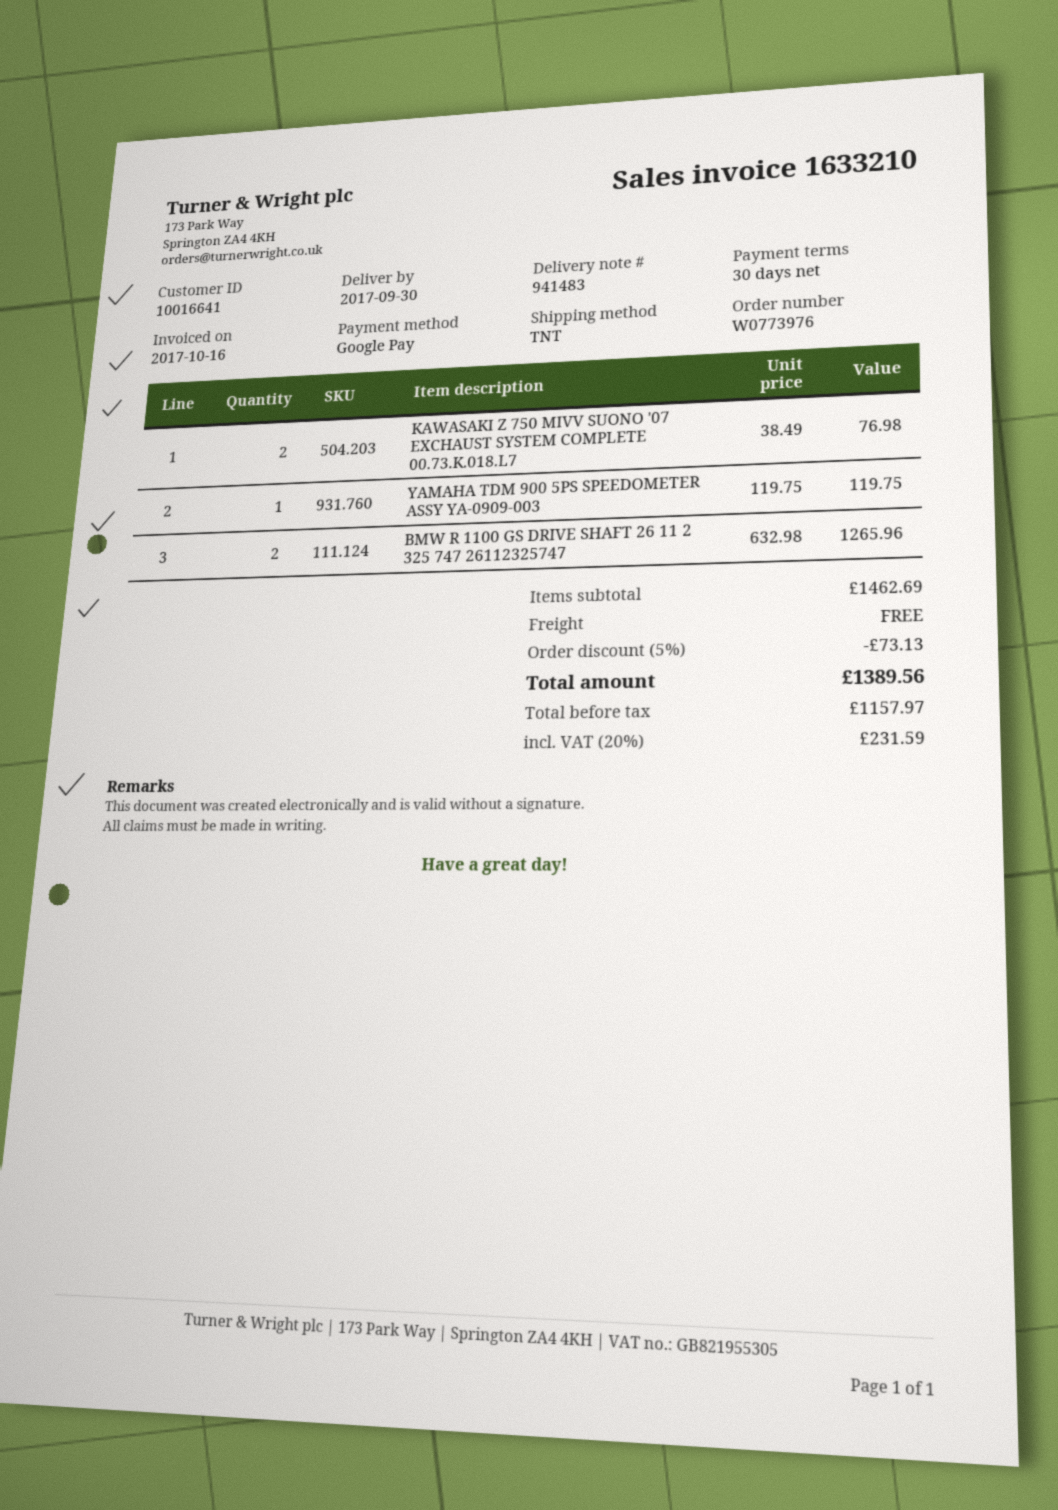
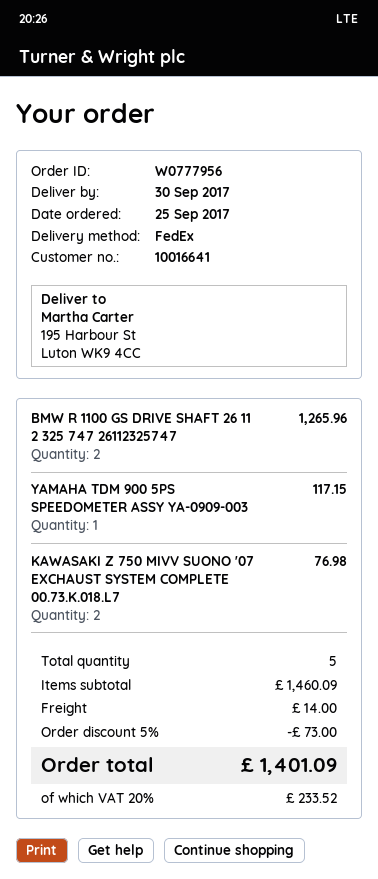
order number: W0773976 -> W0777956
shipping method: TNT -> FedEx
YAMAHA TDM 900 5PS SPEEDOMETER ASSY YA-0909-003: 1 for 119.75 -> 1 for 117.15
subtotal: 1462.69 -> 1460.09
discount: 5% = 73.13 -> 5% = 73.00
shipping: 0.00 -> 14.00
tax: 20% = 231.59 -> 20% = 233.52
total: 1389.56 -> 1401.09

